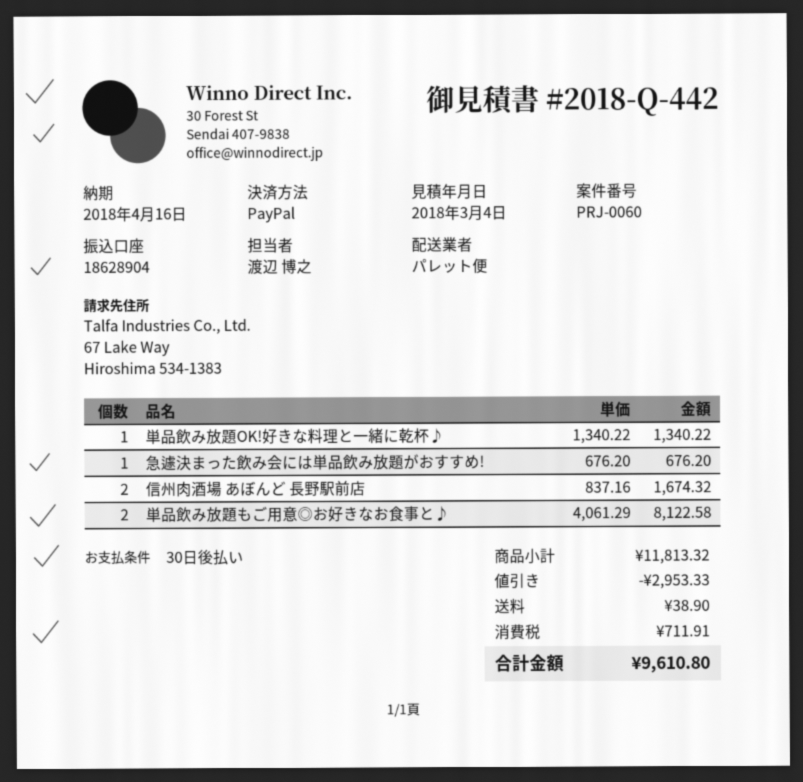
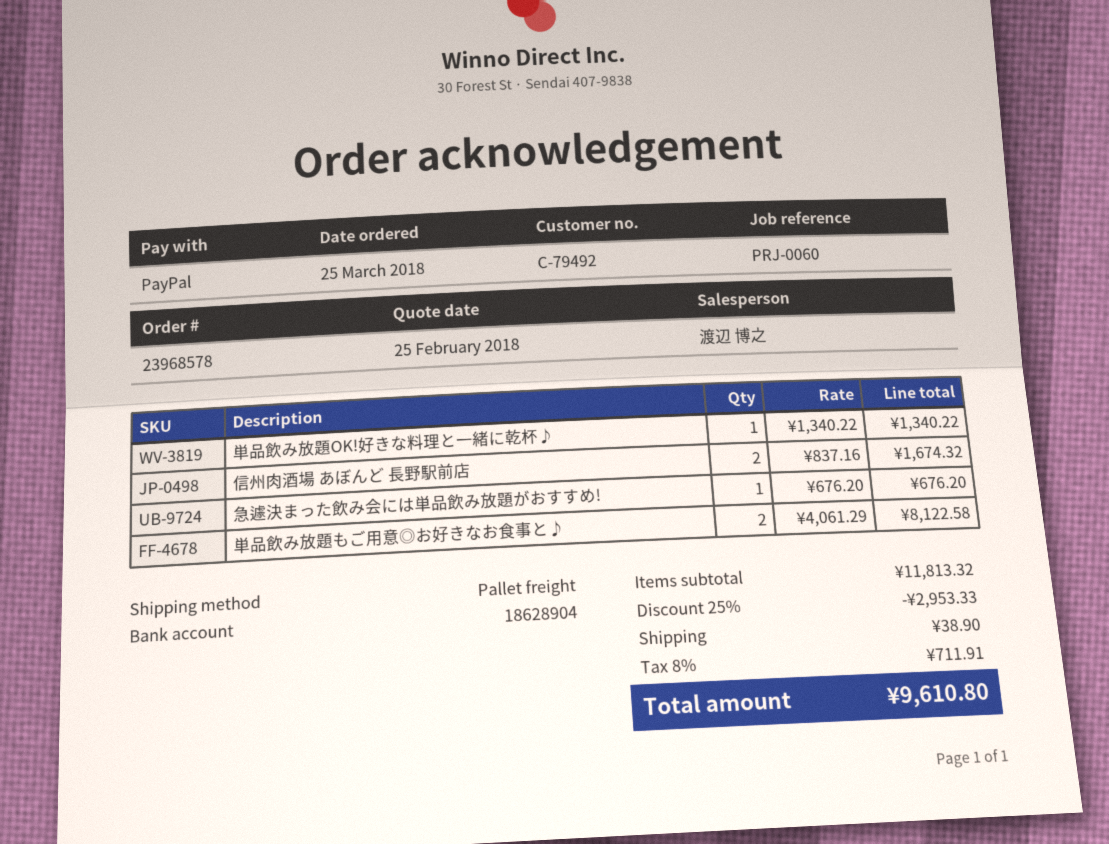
quote date: 2018-03-04 -> 2018-02-25

